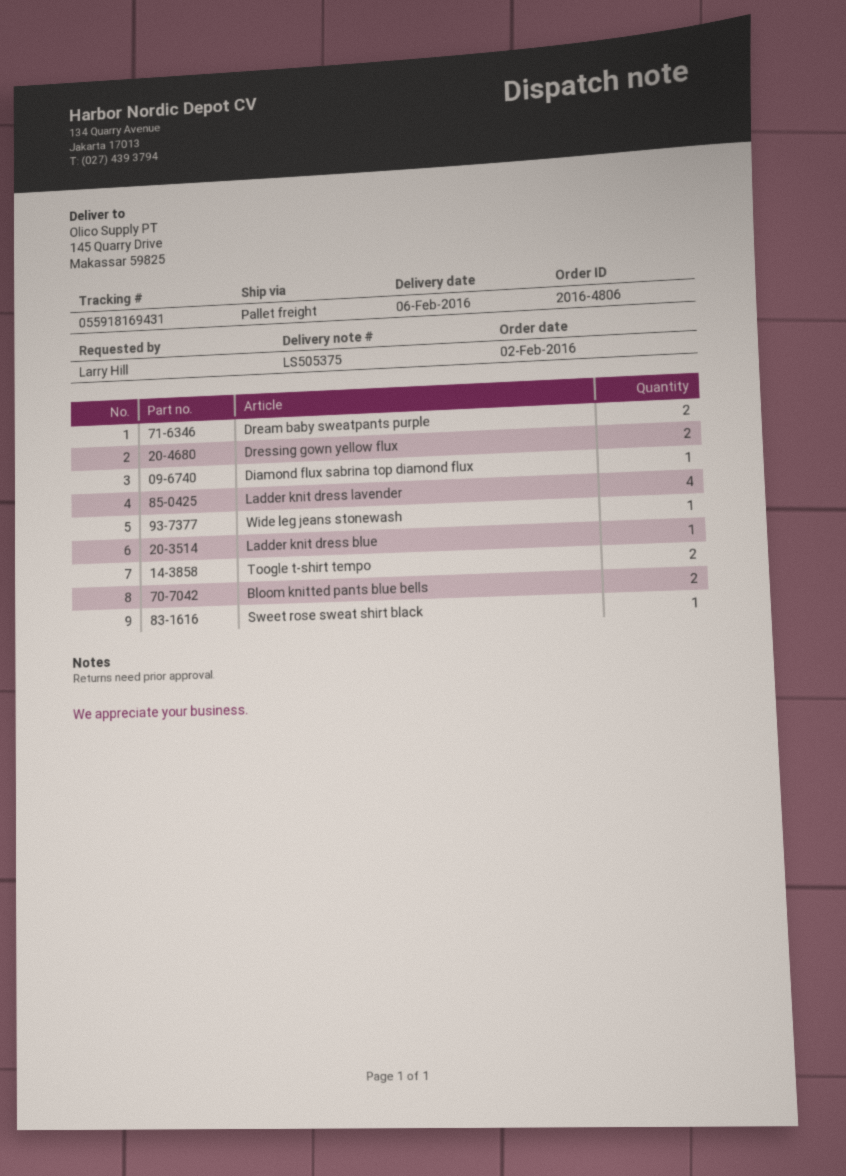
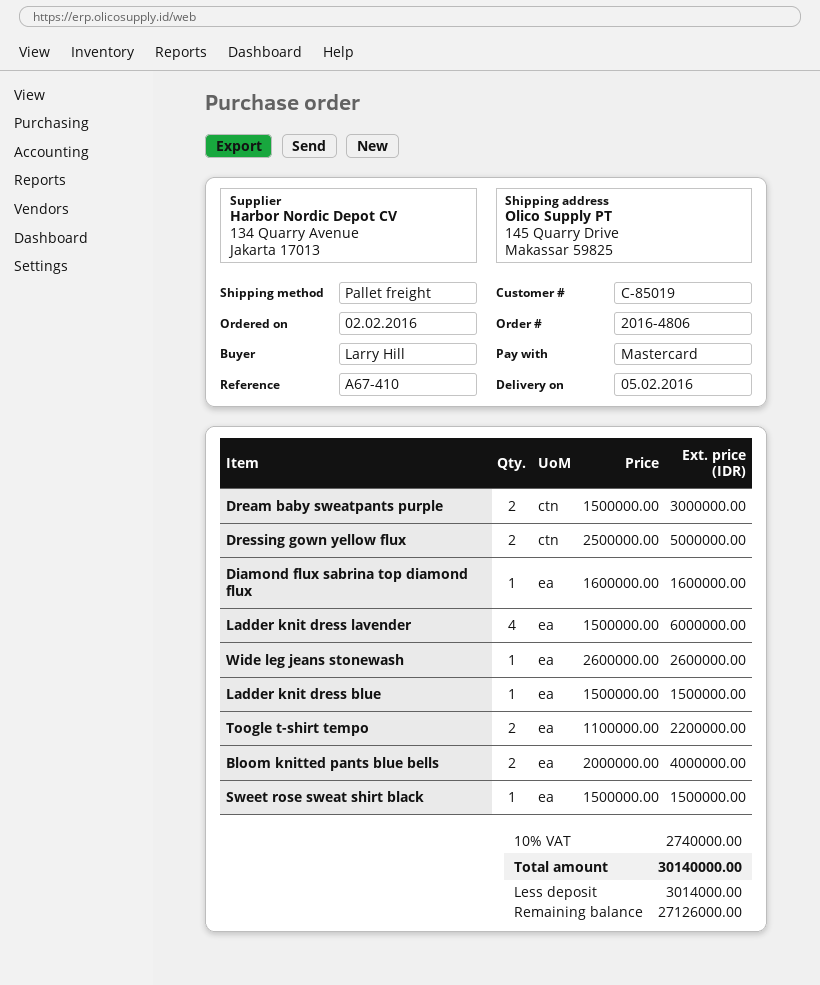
delivery date: 2016-02-06 -> 2016-02-05

